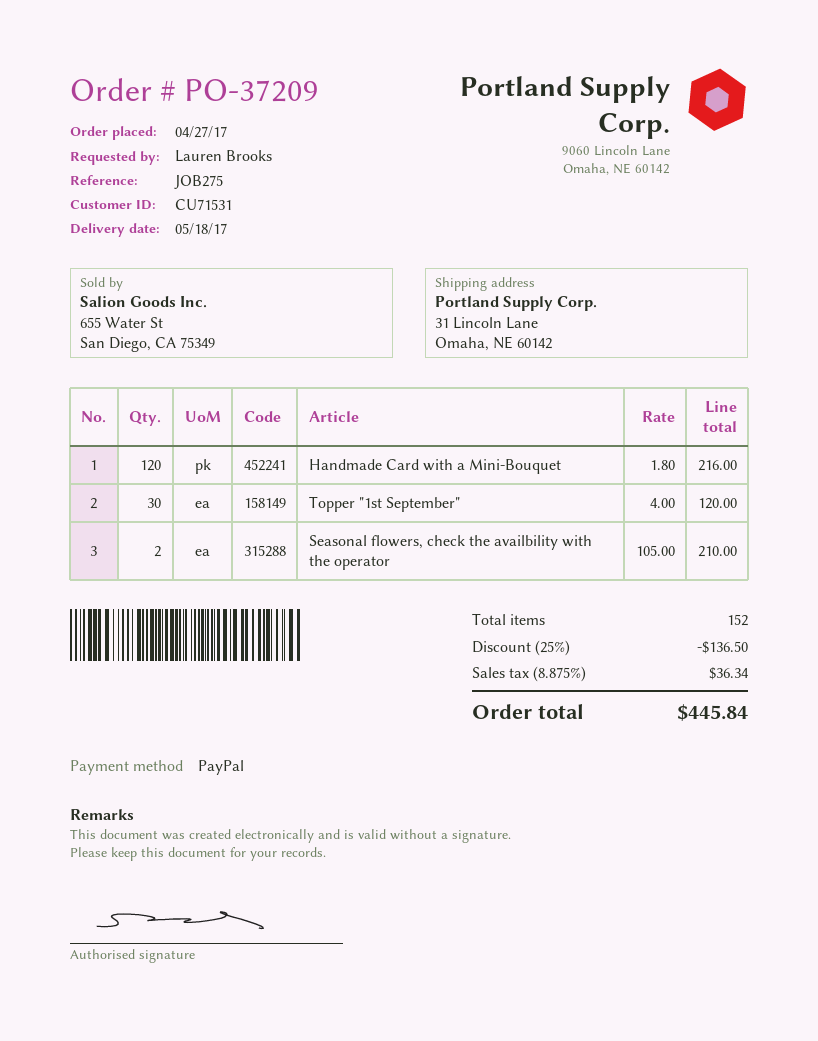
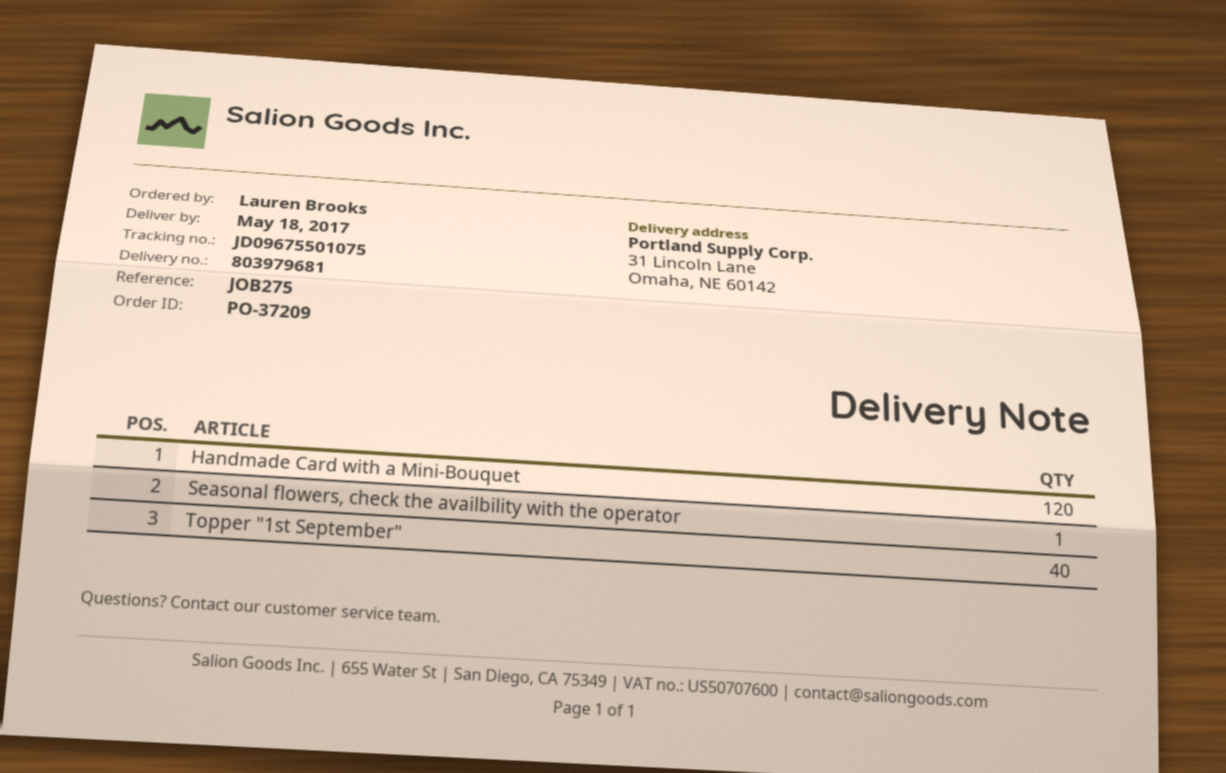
Topper "1st September": 30 -> 40
Seasonal flowers, check the availbility with the operator: 2 -> 1

